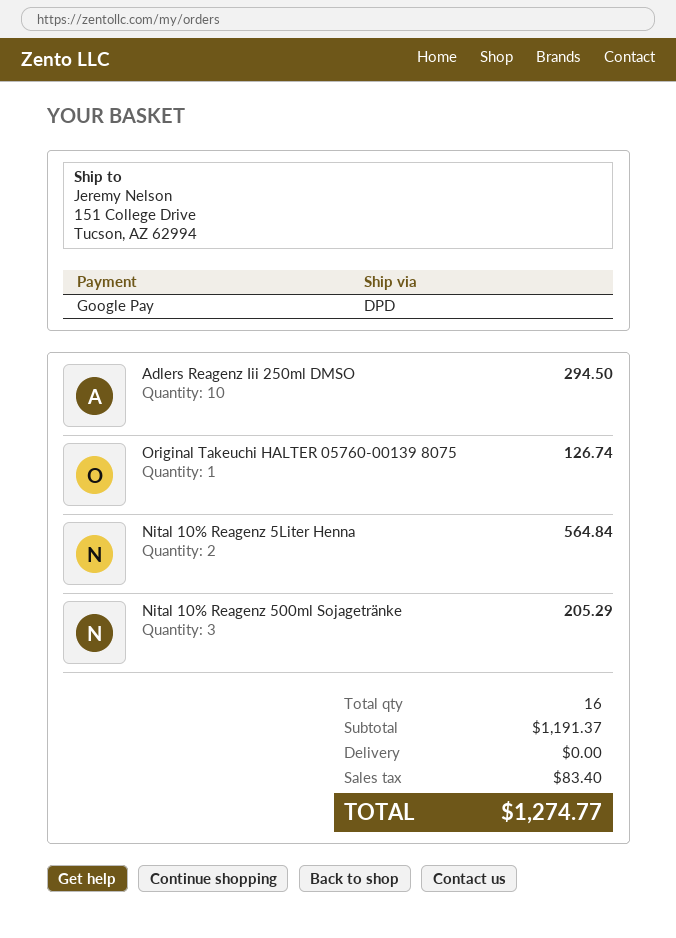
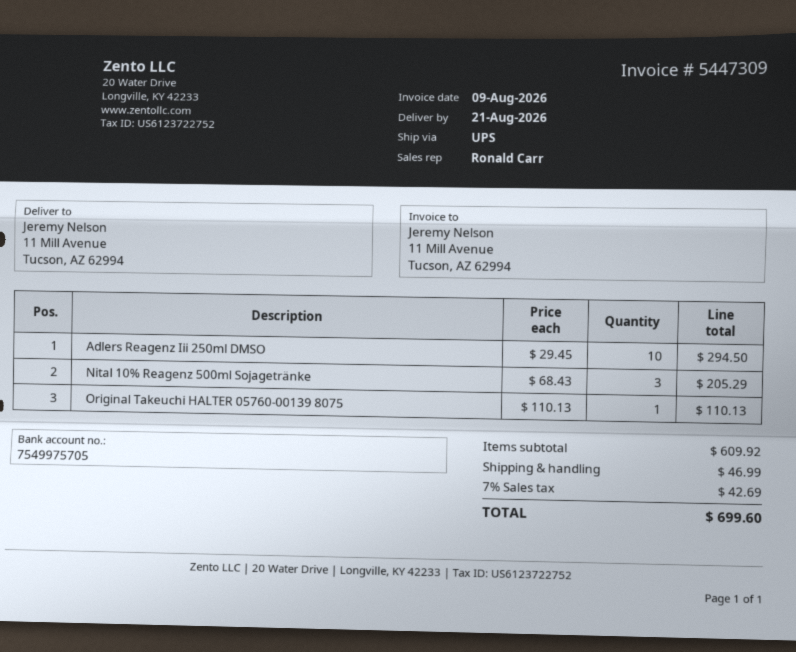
shipping method: DPD -> UPS
ship to: 151 College Drive, Tucson, AZ 62994 -> 11 Mill Avenue, Tucson, AZ 62994
Original Takeuchi HALTER 05760-00139 8075: 1 for 126.74 -> 1 for 110.13
Nital 10% Reagenz 5Liter Henna: 2 for 564.84 -> none
subtotal: 1191.37 -> 609.92
shipping: 0.00 -> 46.99
tax: 83.40 -> 42.69
total: 1274.77 -> 699.60

